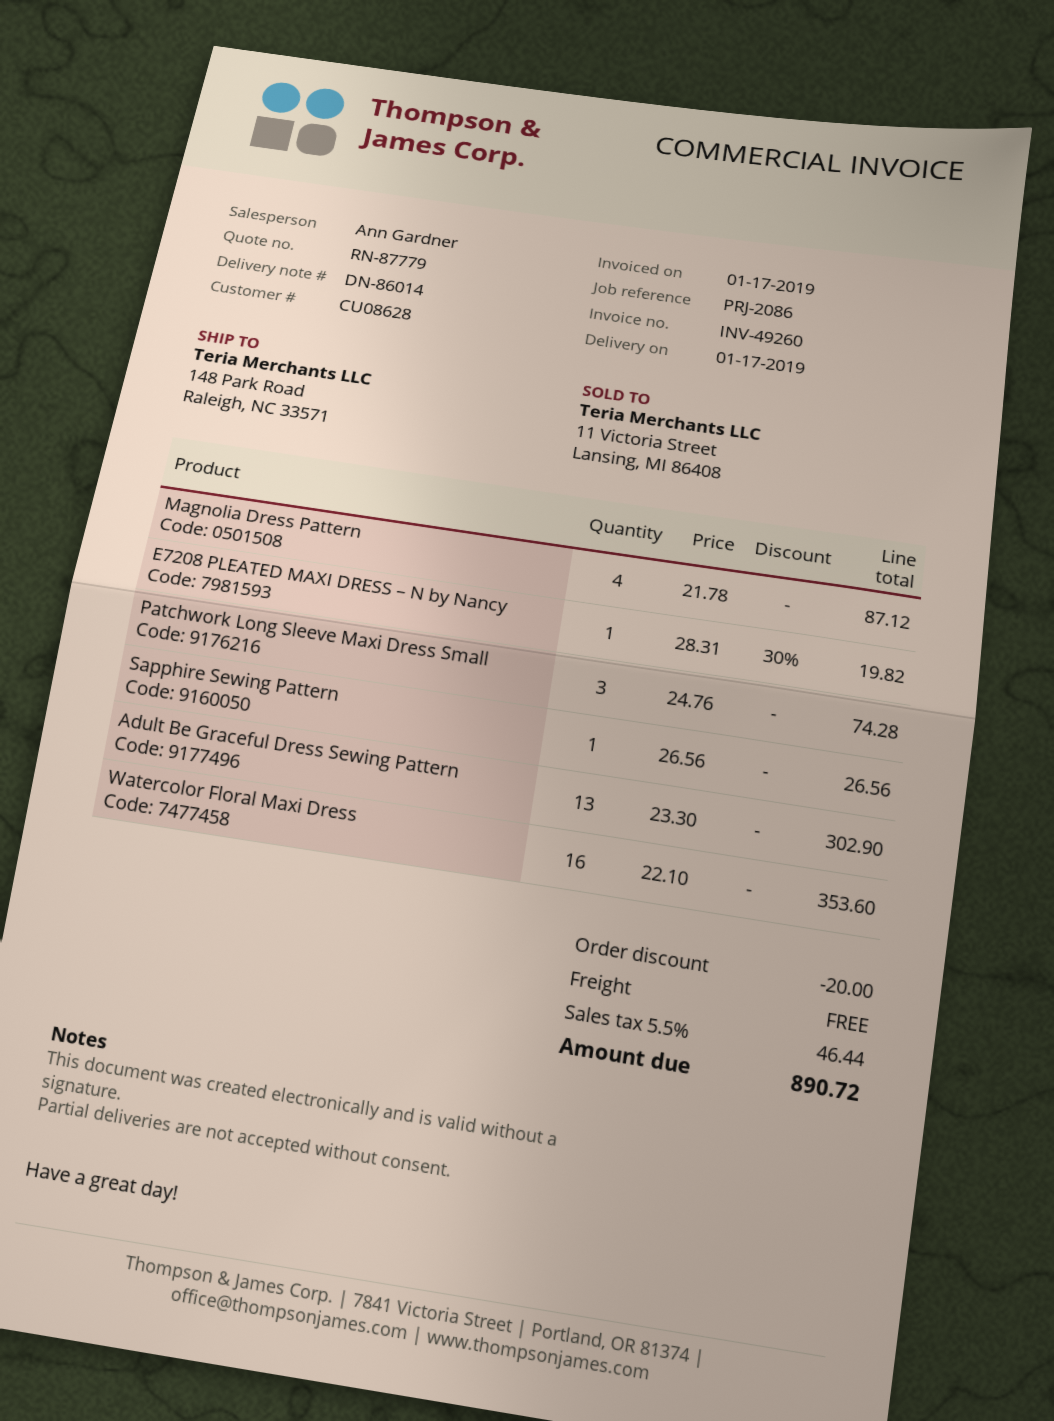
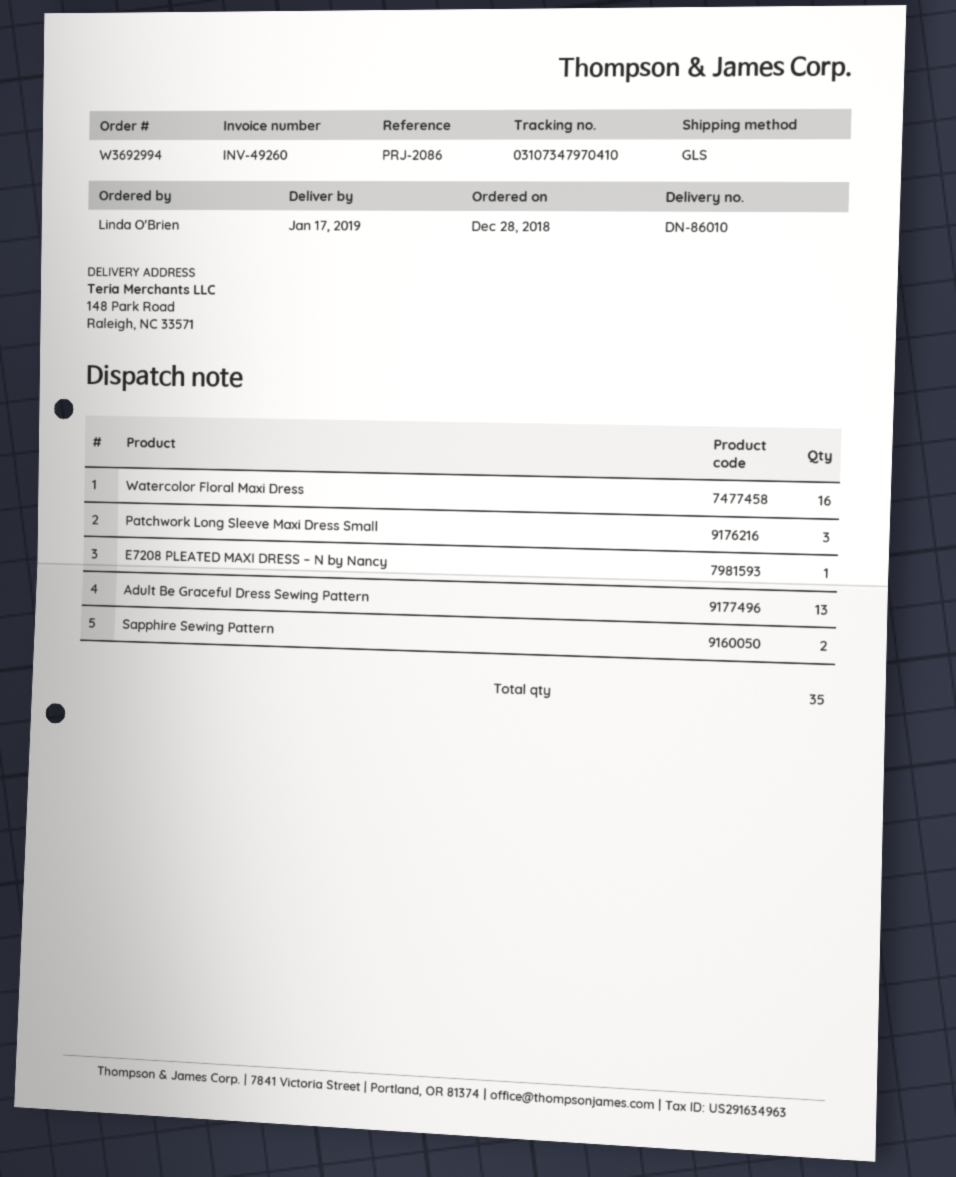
delivery note number: DN-86014 -> DN-86010
Magnolia Dress Pattern: 4 -> none
Sapphire Sewing Pattern: 1 -> 2

